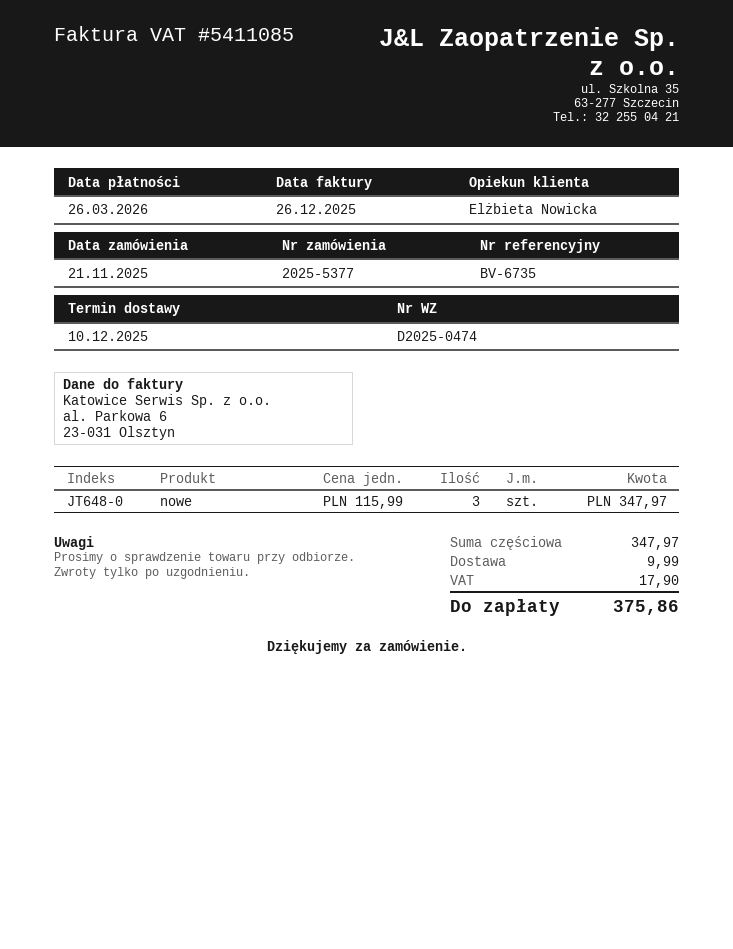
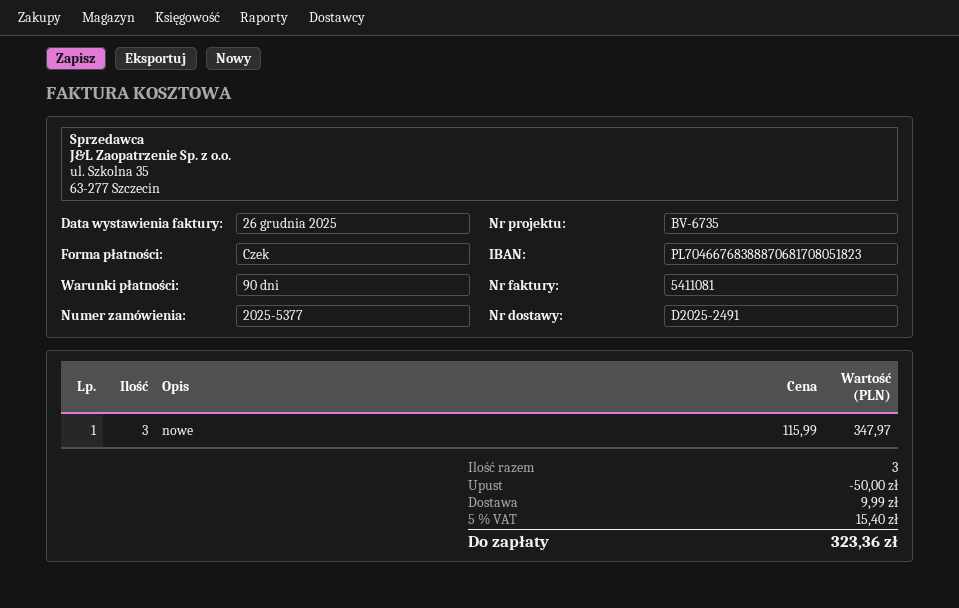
delivery note number: D2025-0474 -> D2025-2491
invoice number: 5411085 -> 5411081
discount: none -> 50.00
tax: 17.90 -> 15.40
total: 375.86 -> 323.36

